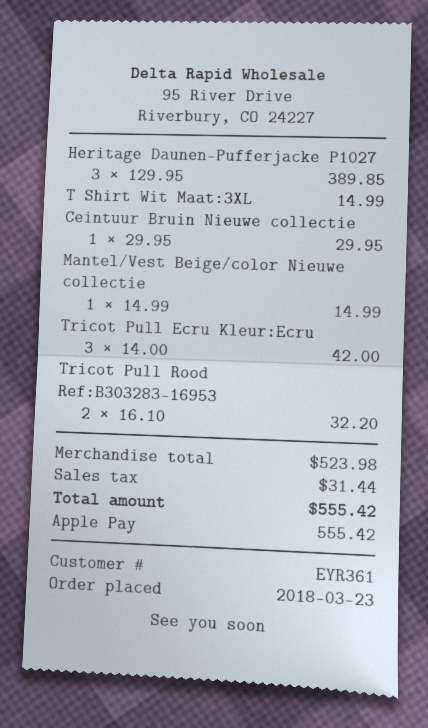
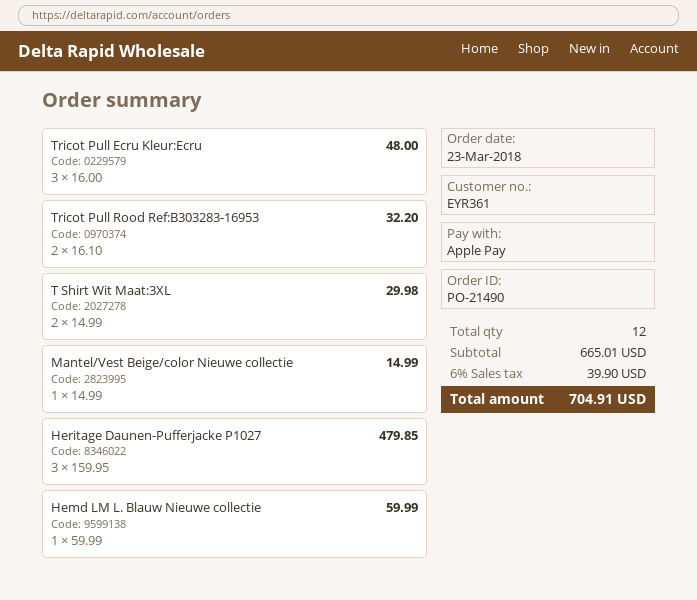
Heritage Daunen-Pufferjacke P1027: 3 x 129.95 = 389.85 -> 3 x 159.95 = 479.85
T Shirt Wit Maat:3XL: 1 x 14.99 = 14.99 -> 2 x 14.99 = 29.98
Ceintuur Bruin Nieuwe collectie: 1 x 29.95 = 29.95 -> none
Tricot Pull Ecru Kleur:Ecru: 3 x 14.00 = 42.00 -> 3 x 16.00 = 48.00
Hemd LM L. Blauw Nieuwe collectie: none -> 1 x 59.99 = 59.99
subtotal: 523.98 -> 665.01
tax: 31.44 -> 39.90
total: 555.42 -> 704.91

